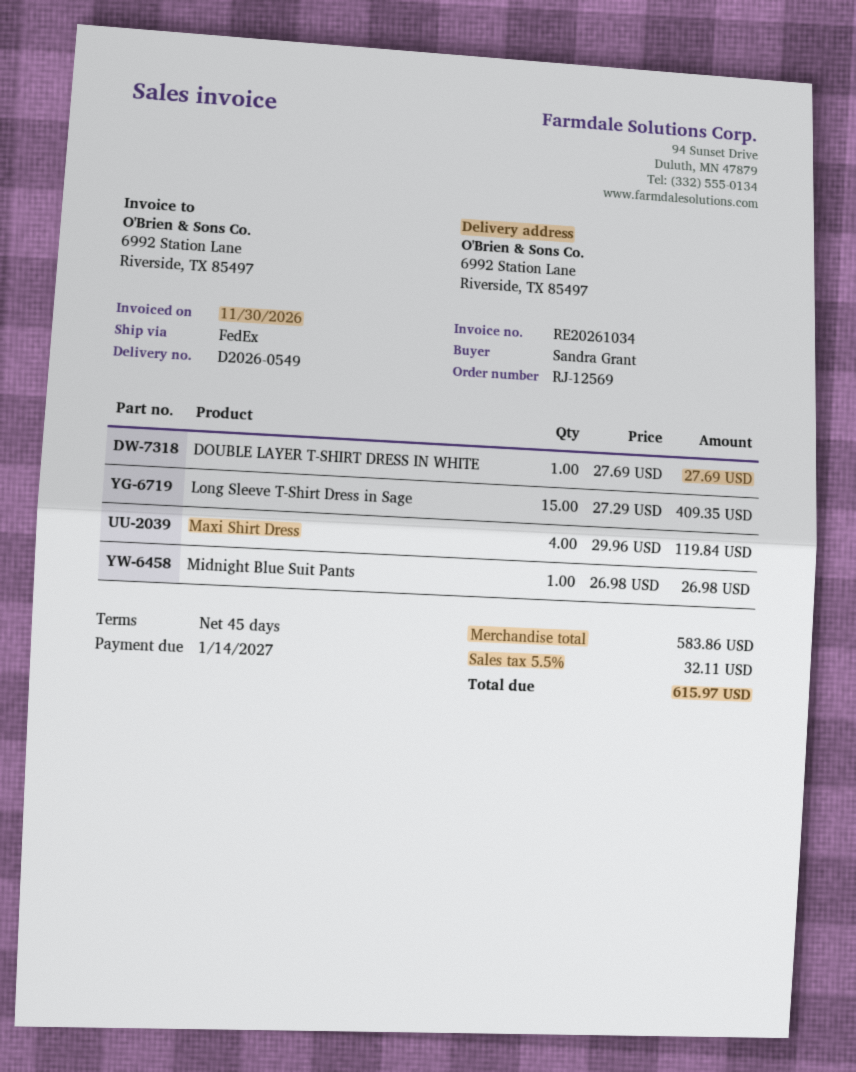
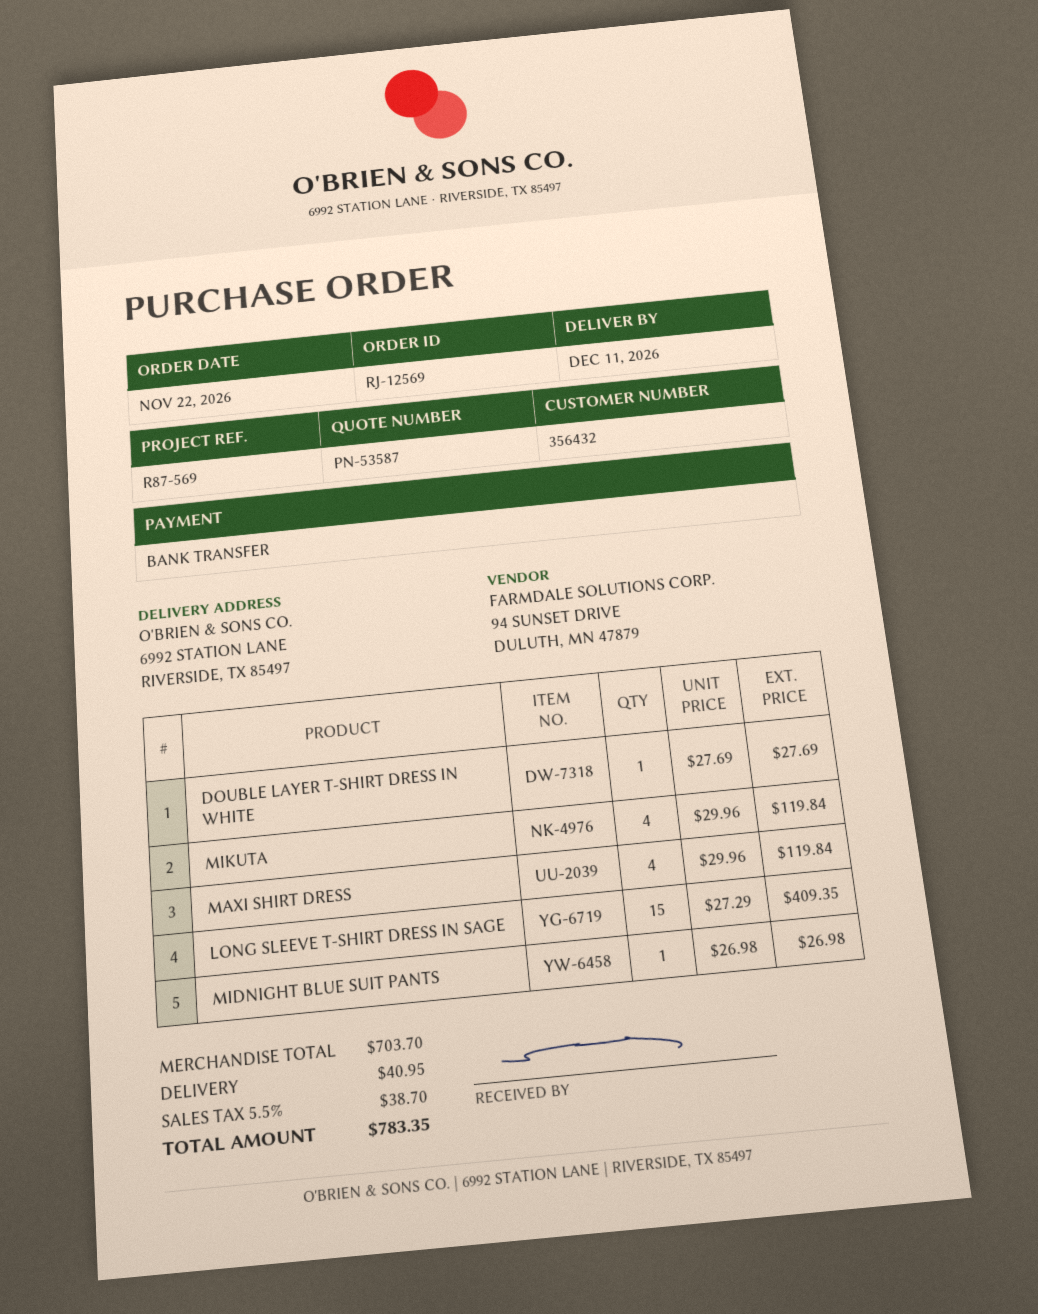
MIKUTA: none -> 4 x 29.96 = 119.84
subtotal: 583.86 -> 703.70
shipping: none -> 40.95
tax: 5.5% = 32.11 -> 5.5% = 38.70
total: 615.97 -> 783.35

